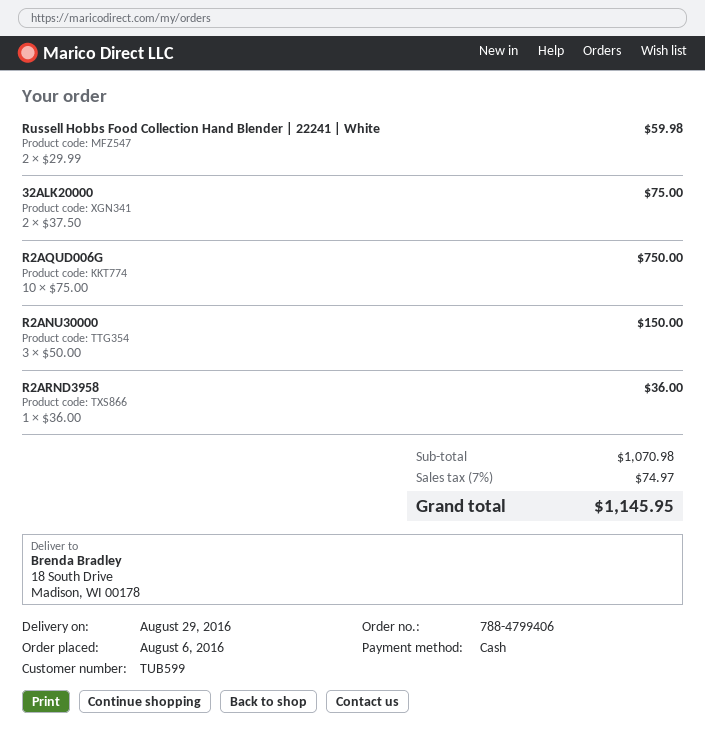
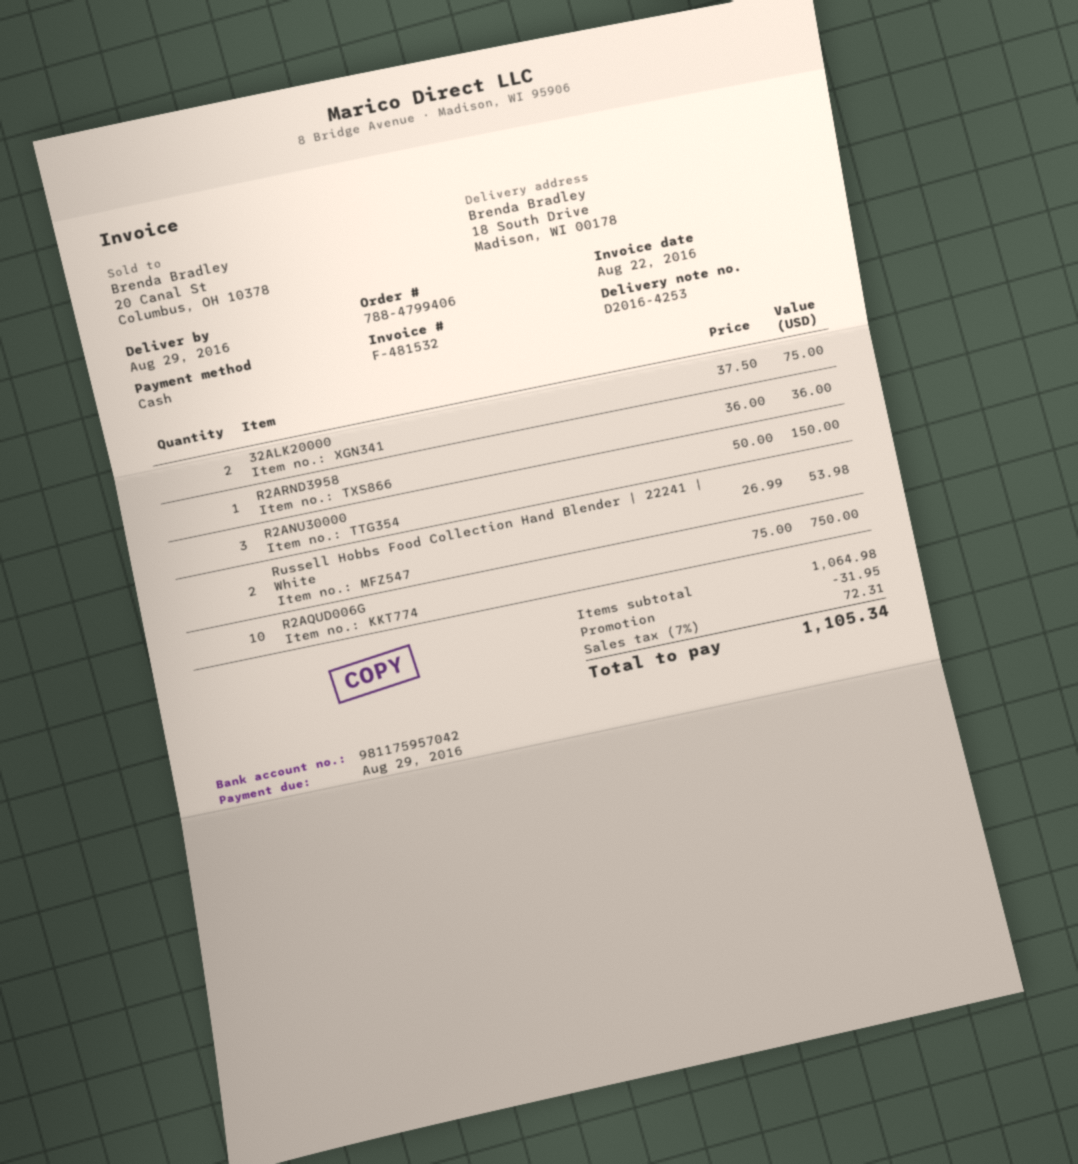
Russell Hobbs Food Collection Hand Blender | 22241 | White: 2 x 29.99 = 59.98 -> 2 x 26.99 = 53.98
subtotal: 1070.98 -> 1064.98
discount: none -> 31.95
tax: 7% = 74.97 -> 7% = 72.31
total: 1145.95 -> 1105.34

